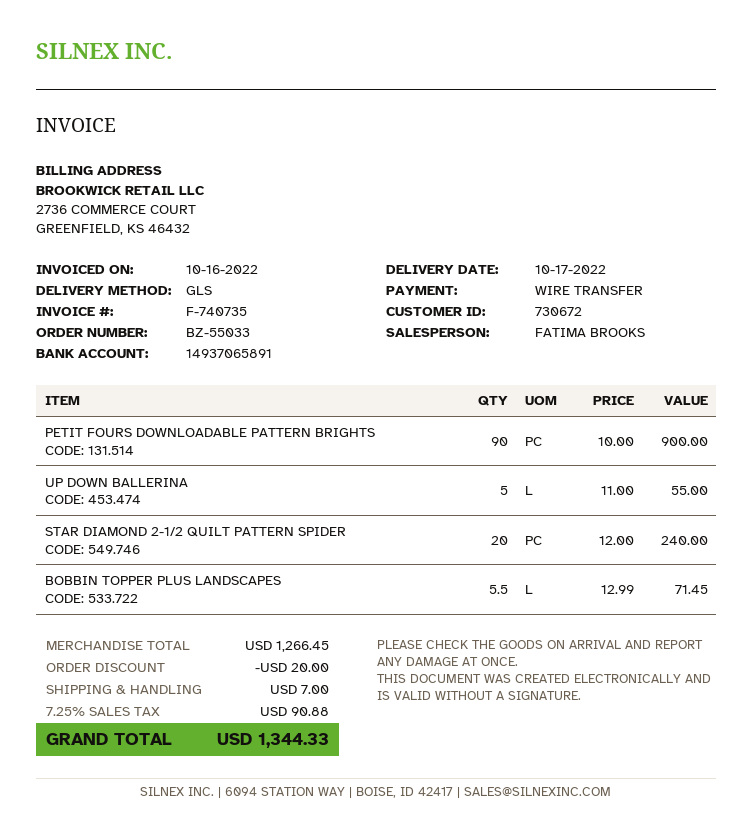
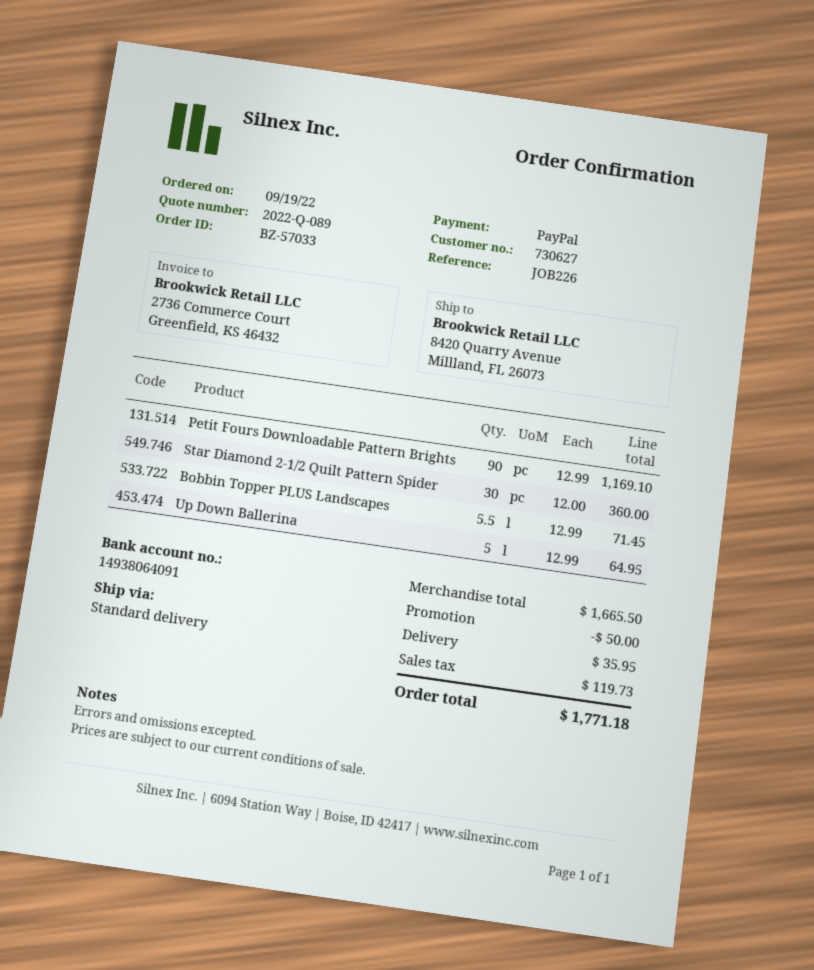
order number: BZ-55033 -> BZ-57033
customer number: 730672 -> 730627
payment method: bank transfer -> PayPal
bank account: 14937065891 -> 14938064091
shipping method: GLS -> standard
PETIT FOURS DOWNLOADABLE PATTERN BRIGHTS: 90 x 10.00 = 900.00 -> 90 x 12.99 = 1169.10
UP DOWN BALLERINA: 5 x 11.00 = 55.00 -> 5 x 12.99 = 64.95
STAR DIAMOND 2-1/2 QUILT PATTERN SPIDER: 20 x 12.00 = 240.00 -> 30 x 12.00 = 360.00
subtotal: 1266.45 -> 1665.50
discount: 20.00 -> 50.00
shipping: 7.00 -> 35.95
tax: 90.88 -> 119.73
total: 1344.33 -> 1771.18

